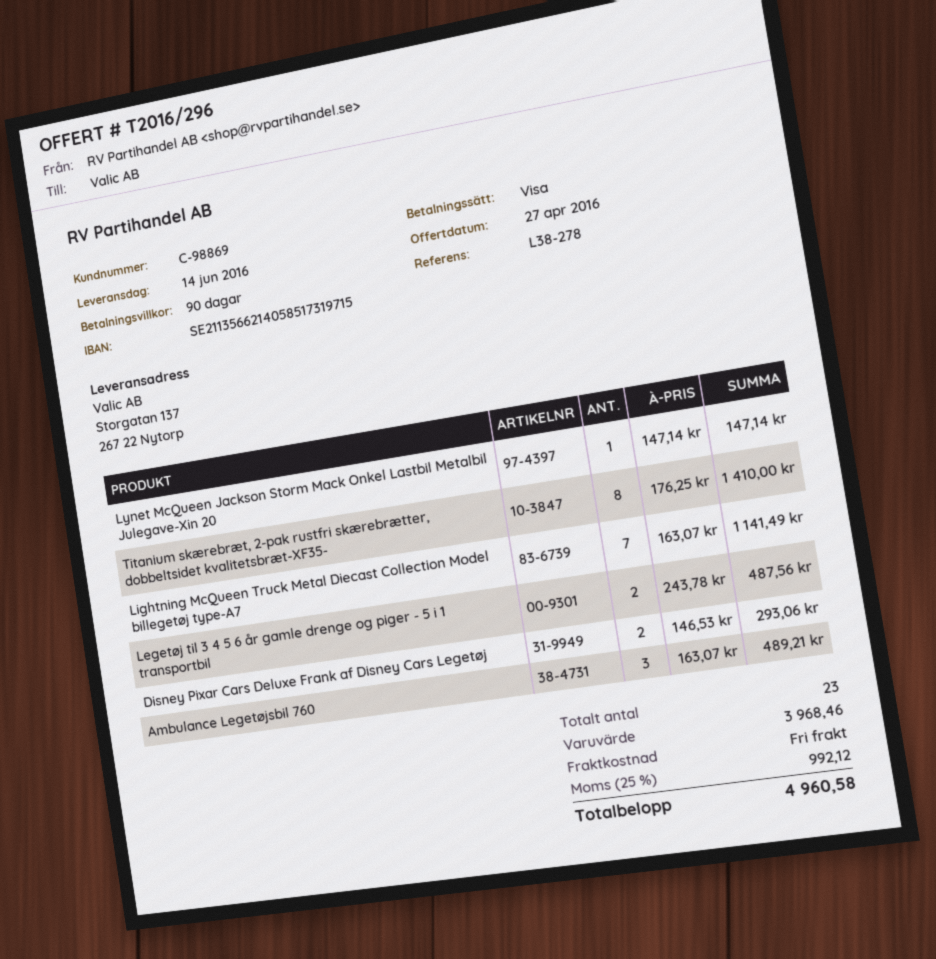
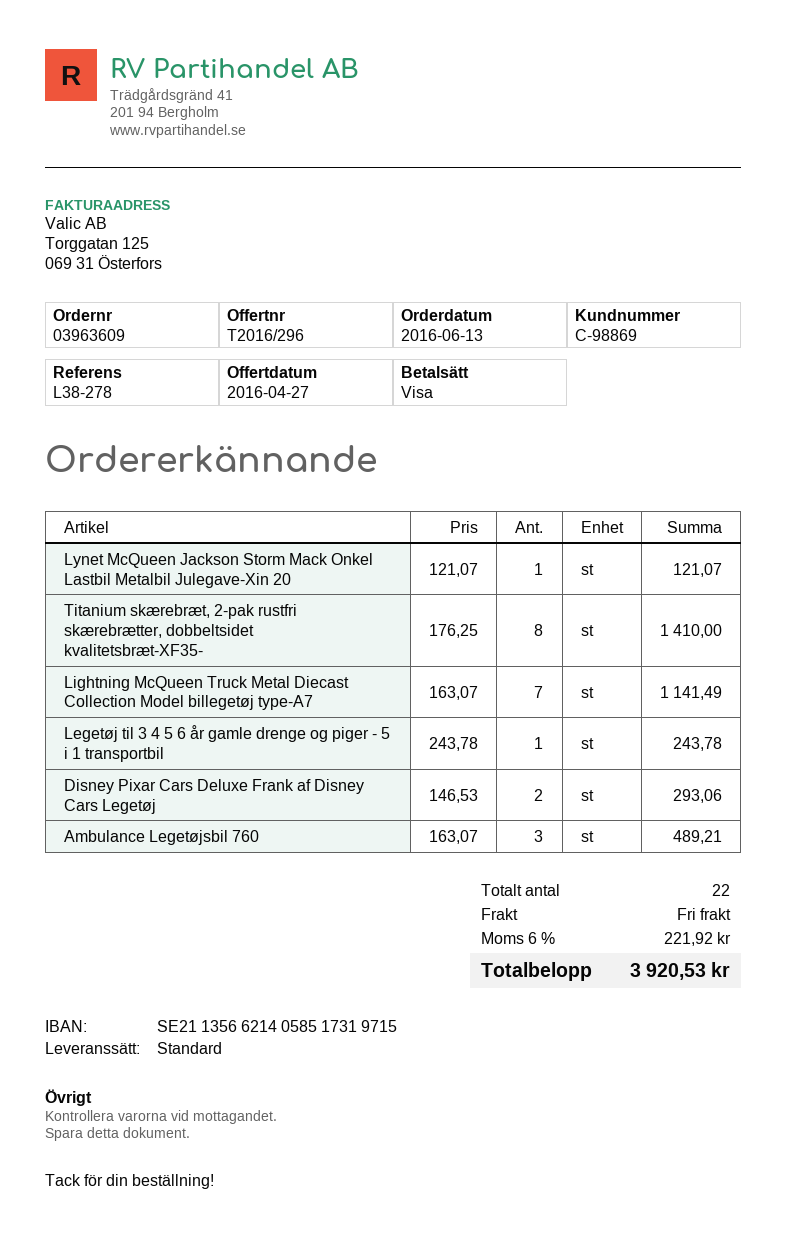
Lynet McQueen Jackson Storm Mack Onkel Lastbil Metalbil Julegave-Xin 20: 1 x 147.14 = 147.14 -> 1 x 121.07 = 121.07
Legetøj til 3 4 5 6 år gamle drenge og piger - 5 i 1 transportbil: 2 x 243.78 = 487.56 -> 1 x 243.78 = 243.78
total quantity: 23 -> 22
tax: 25% = 992.12 -> 6% = 221.92
total: 4960.58 -> 3920.53

